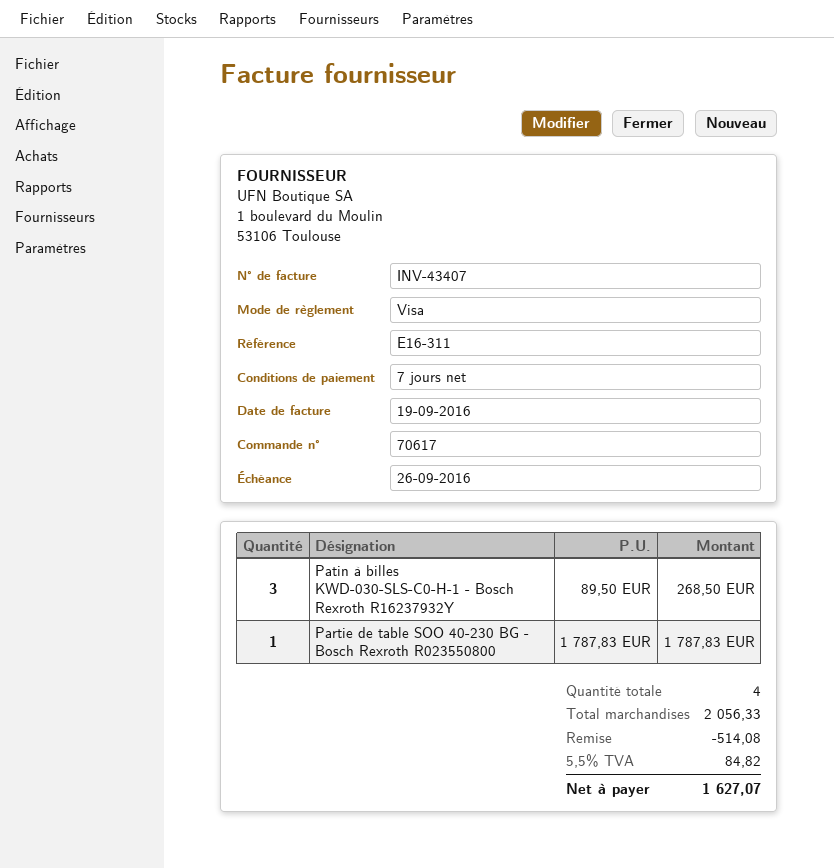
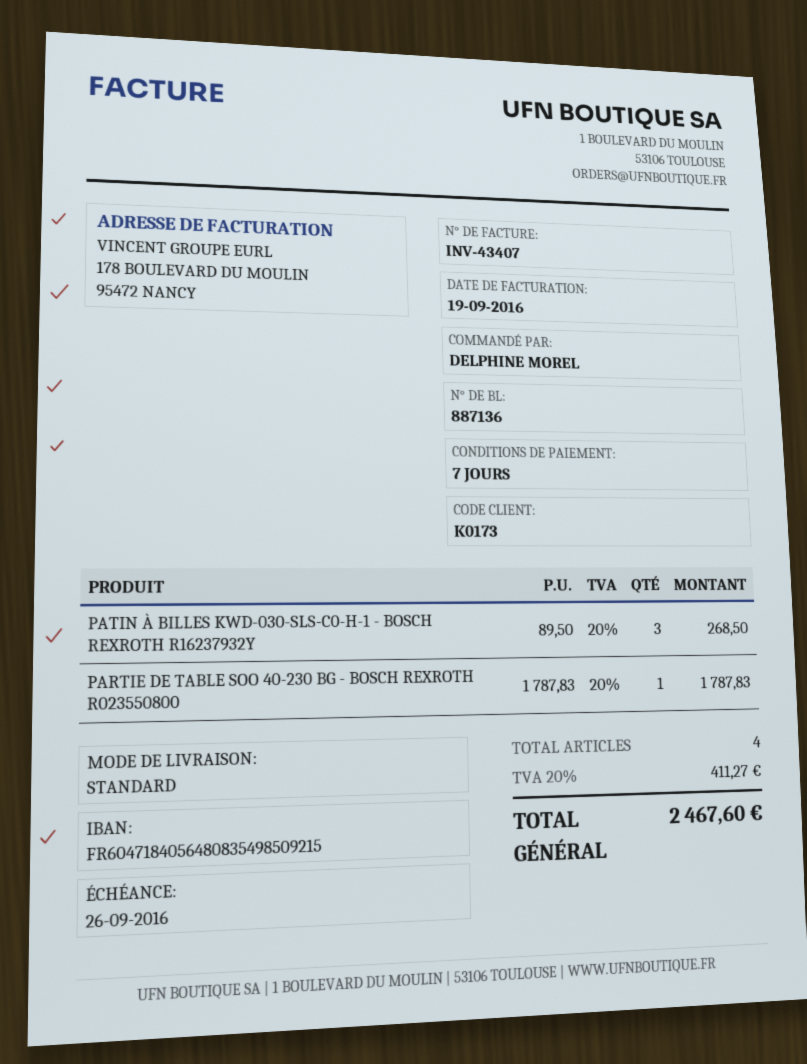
discount: 514.08 -> none
tax: 5.5% = 84.82 -> 20% = 411.27
total: 1627.07 -> 2467.60

